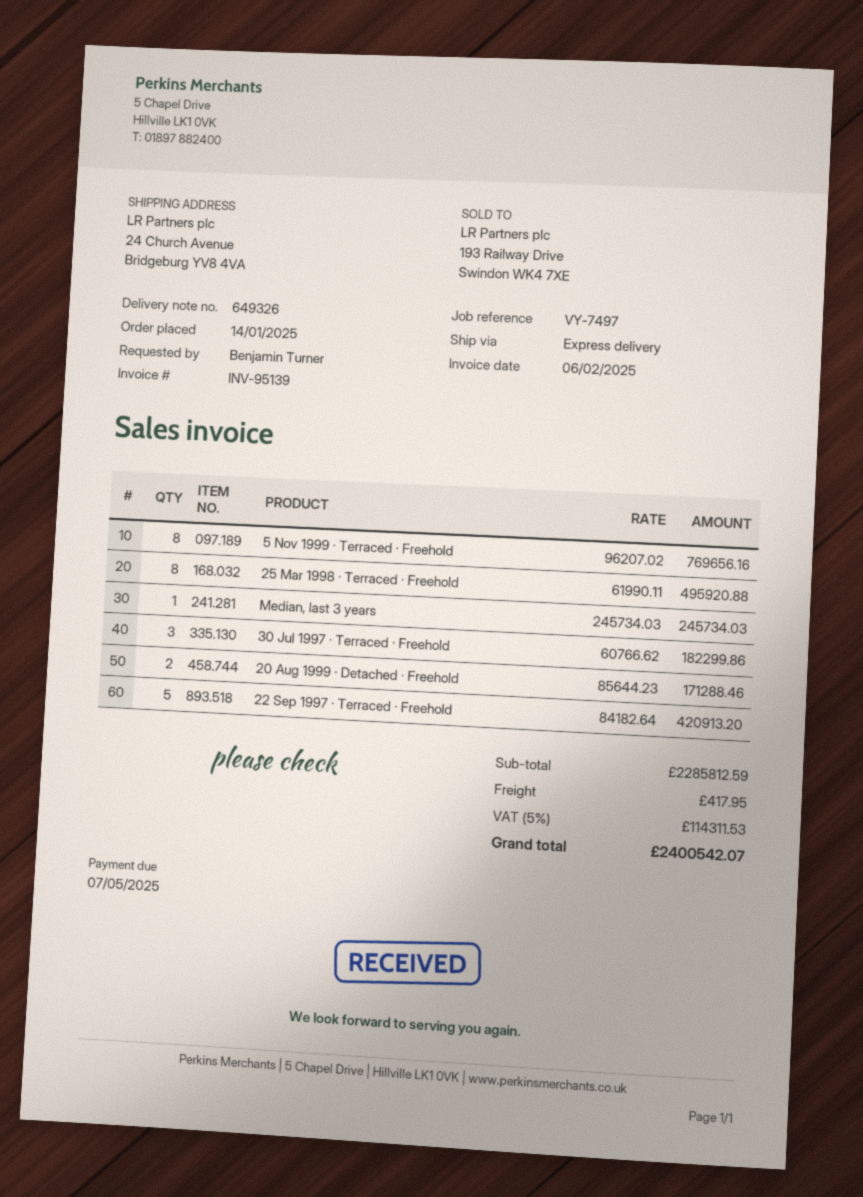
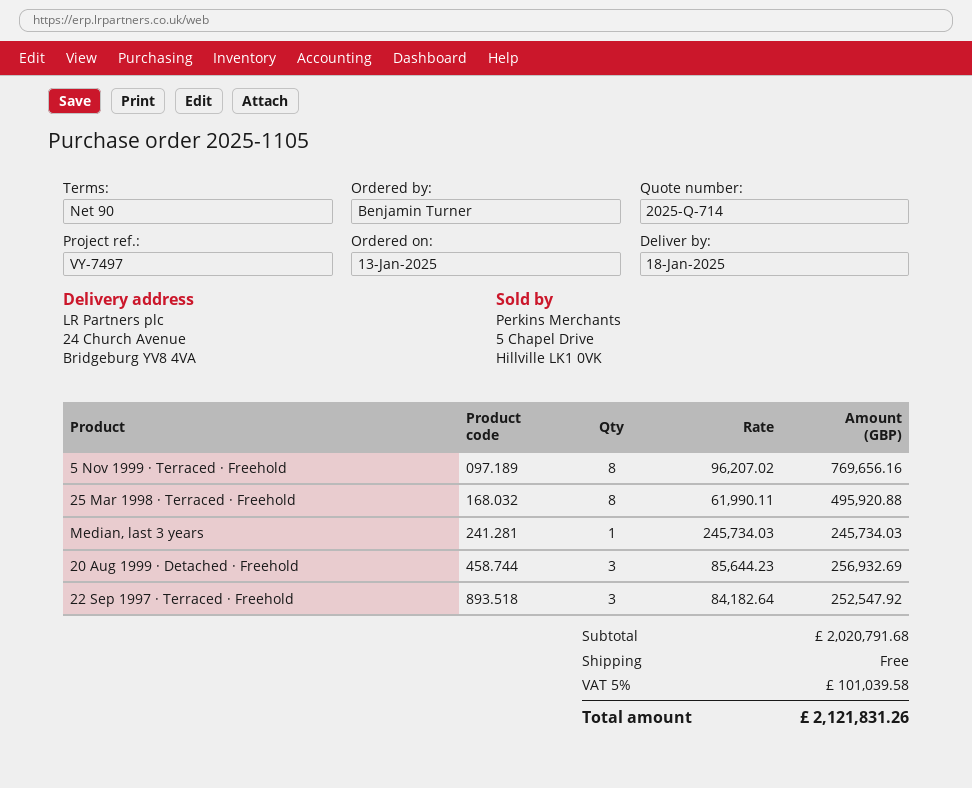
order date: 2025-01-14 -> 2025-01-13
30 Jul 1997 · Terraced · Freehold: 3 x 60766.62 = 182299.86 -> none
20 Aug 1999 · Detached · Freehold: 2 x 85644.23 = 171288.46 -> 3 x 85644.23 = 256932.69
22 Sep 1997 · Terraced · Freehold: 5 x 84182.64 = 420913.20 -> 3 x 84182.64 = 252547.92
subtotal: 2285812.59 -> 2020791.68
shipping: 417.95 -> 0.00
tax: 5% = 114311.53 -> 5% = 101039.58
total: 2400542.07 -> 2121831.26

